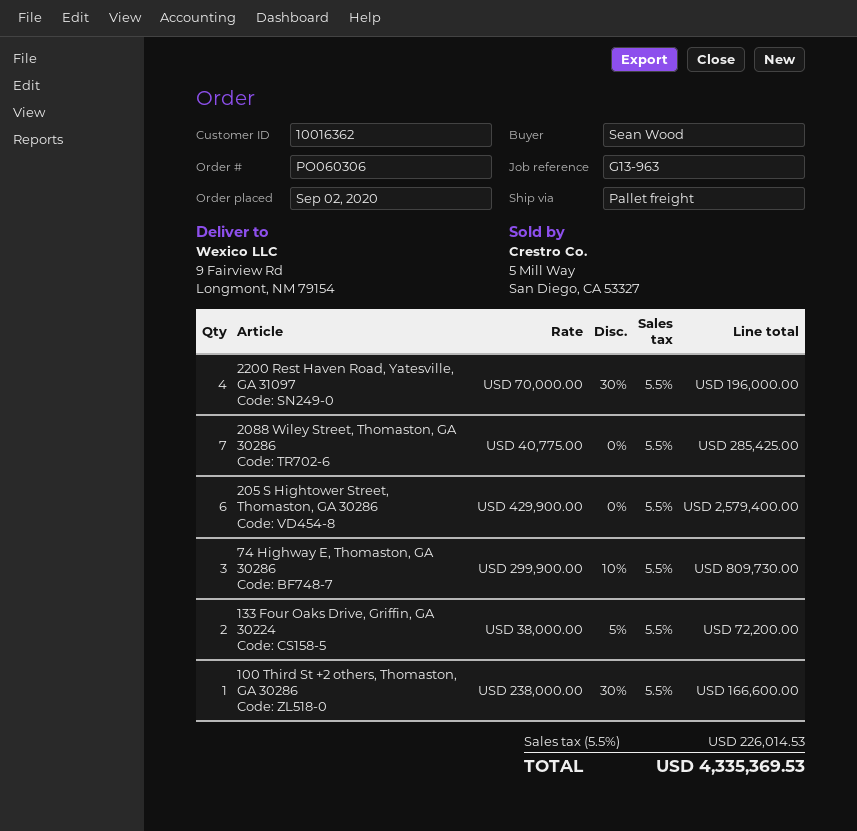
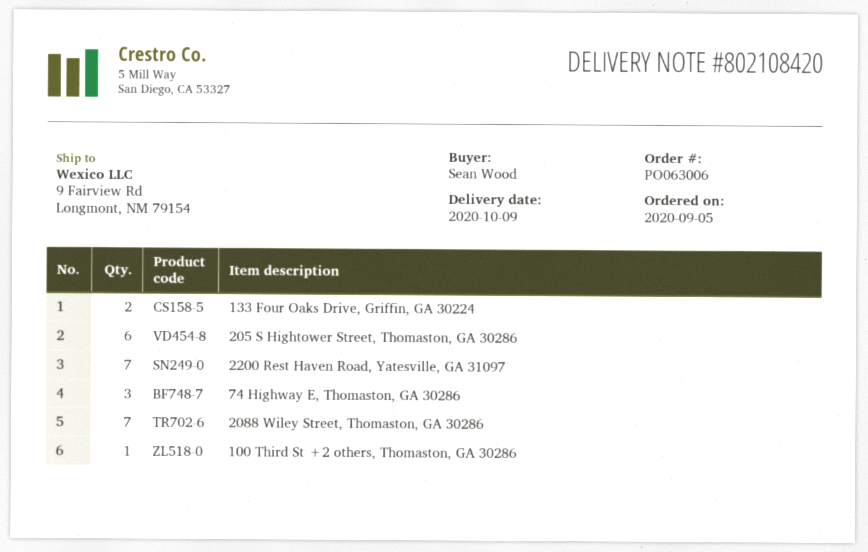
order number: PO060306 -> PO063006
order date: 2020-09-02 -> 2020-09-05
2200 Rest Haven Road, Yatesville, GA 31097: 4 -> 7

